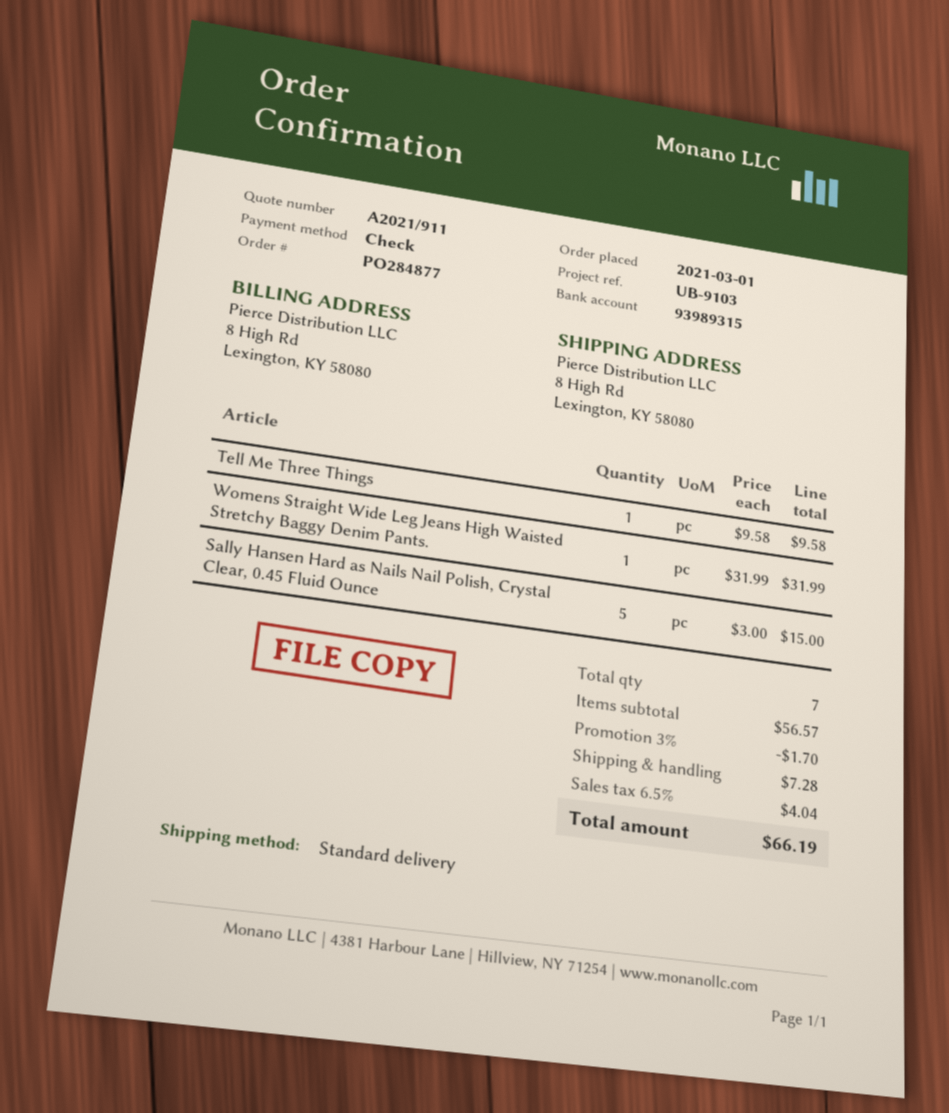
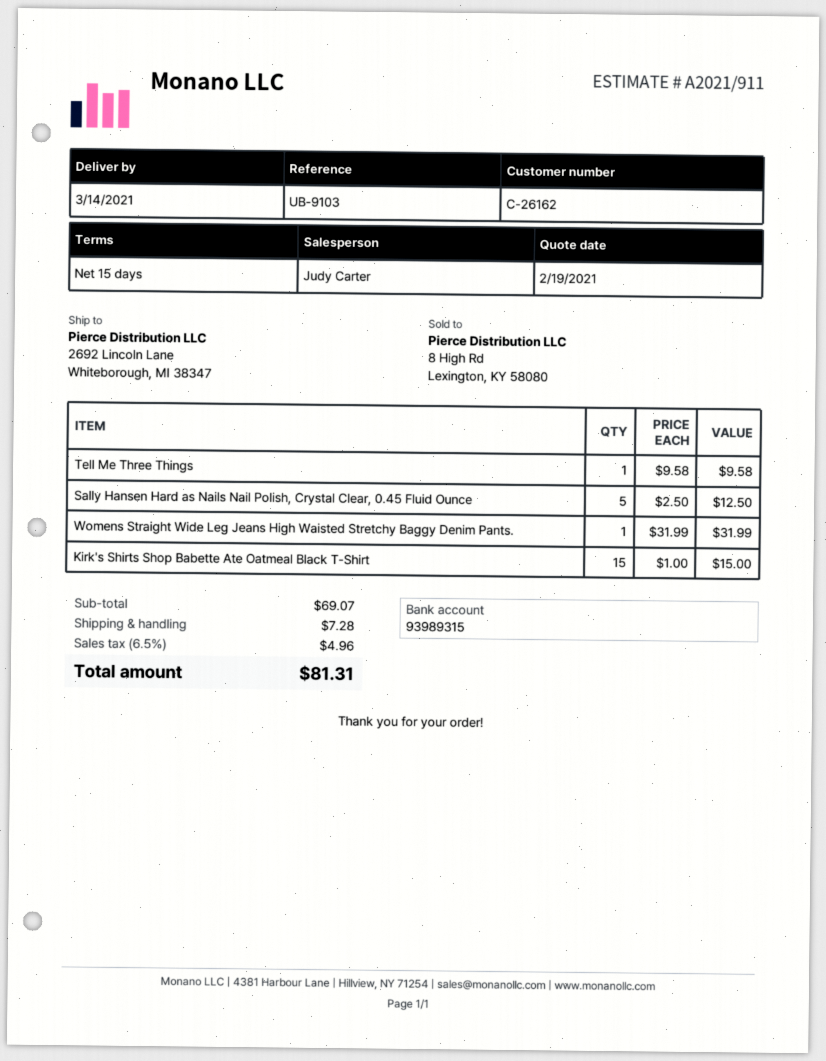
ship to: 8 High Rd, Lexington, KY 58080 -> 2692 Lincoln Lane, Whiteborough, MI 38347
Sally Hansen Hard as Nails Nail Polish, Crystal Clear, 0.45 Fluid Ounce: 5 x 3.00 = 15.00 -> 5 x 2.50 = 12.50
Kirk's Shirts Shop Babette Ate Oatmeal Black T-Shirt: none -> 15 x 1.00 = 15.00
subtotal: 56.57 -> 69.07
discount: 3% = 1.70 -> none
tax: 6.5% = 4.04 -> 6.5% = 4.96
total: 66.19 -> 81.31

